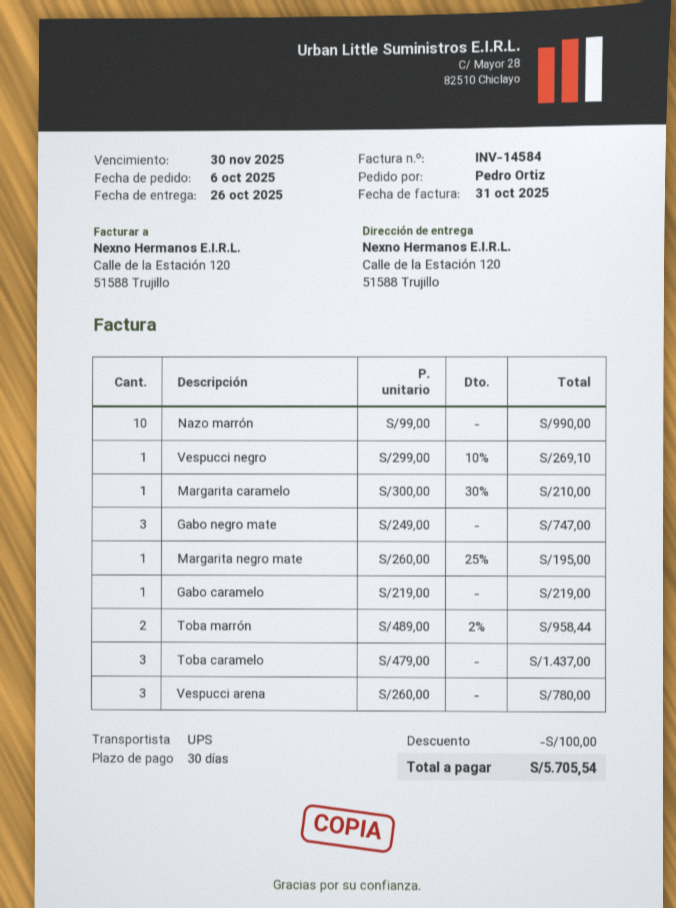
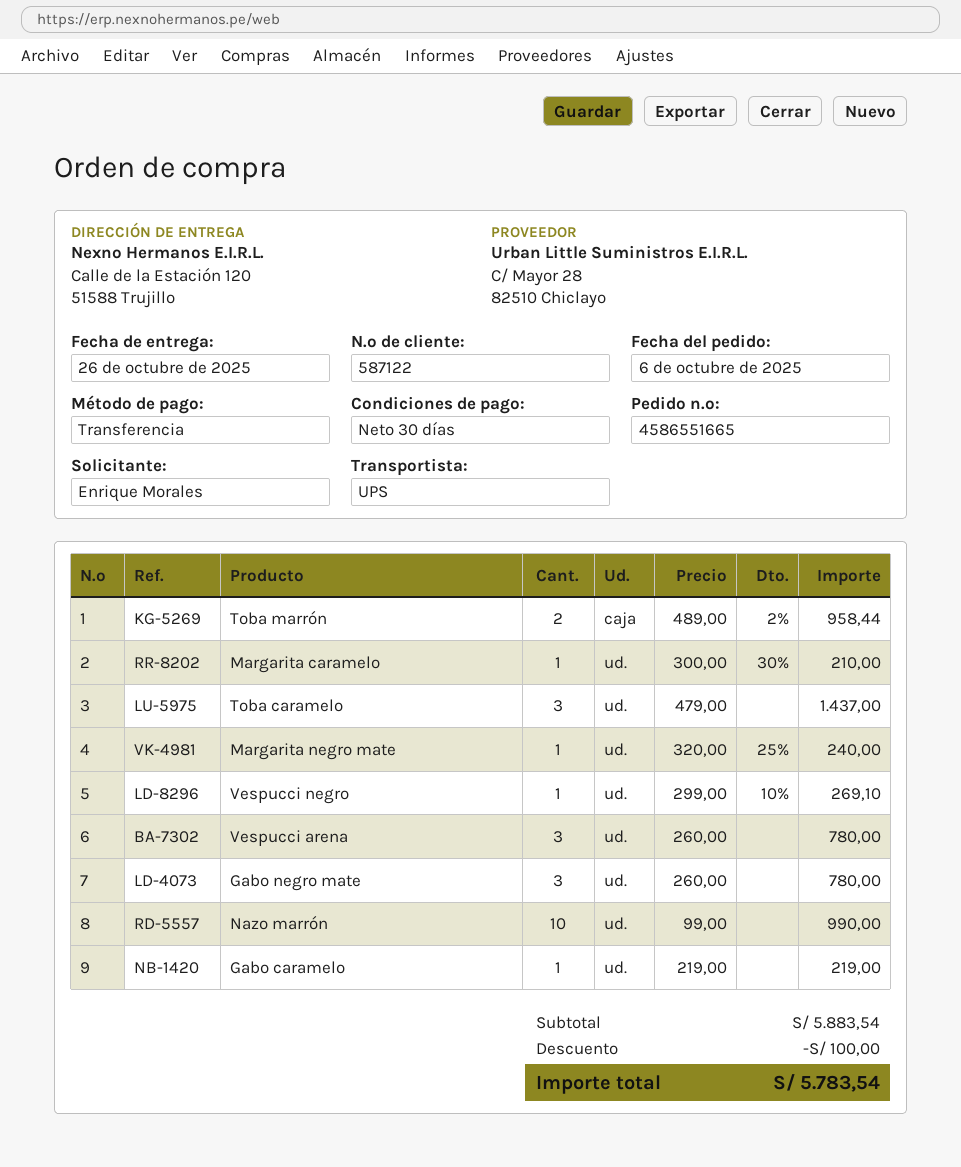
ordered by: Pedro Ortiz -> Enrique Morales
Gabo negro mate: 3 x 249.00 = 747.00 -> 3 x 260.00 = 780.00
Margarita negro mate: 1 x 260.00 - 25% = 195.00 -> 1 x 320.00 - 25% = 240.00
total: 5705.54 -> 5783.54

